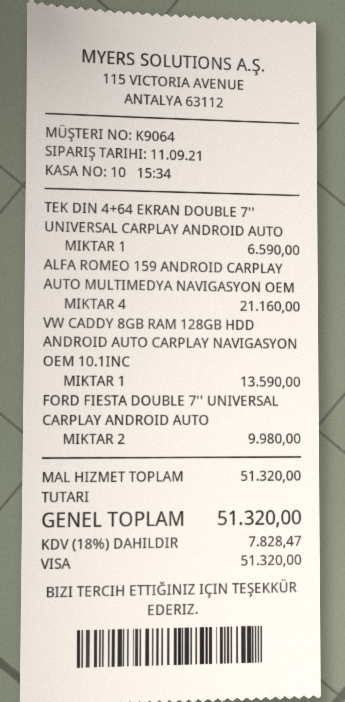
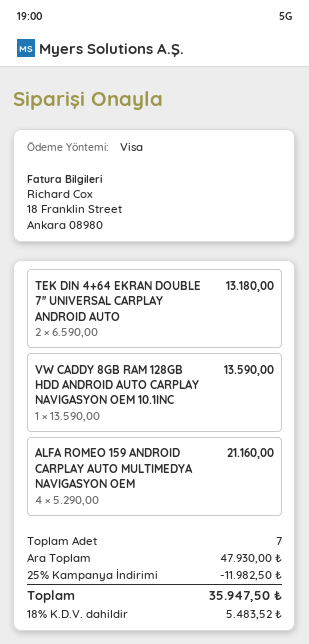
TEK DIN 4+64 EKRAN DOUBLE 7'' UNIVERSAL CARPLAY ANDROID AUTO: 1 for 6590.00 -> 2 for 13180.00
FORD FIESTA DOUBLE 7'' UNIVERSAL CARPLAY ANDROID AUTO: 2 for 9980.00 -> none
subtotal: 51320.00 -> 47930.00
discount: none -> 25% = 11982.50
tax: 18% = 7828.47 -> 18% = 5483.52
total: 51320.00 -> 35947.50

